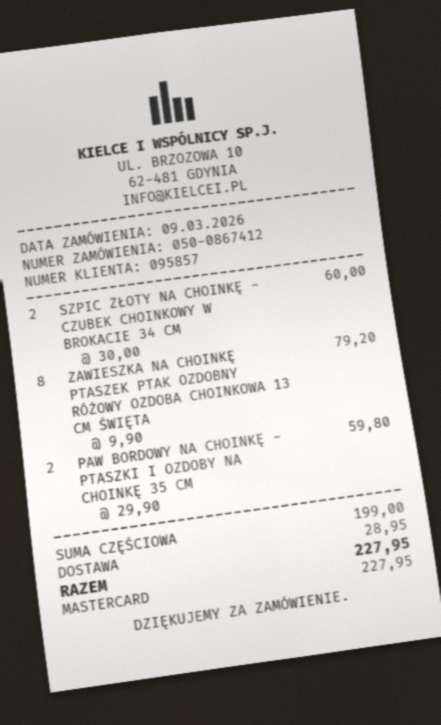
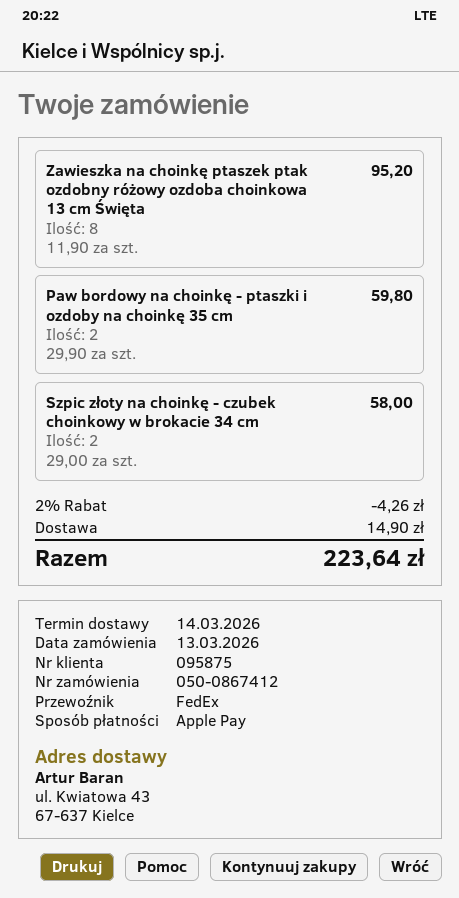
order date: 2026-03-09 -> 2026-03-13
customer number: 095857 -> 095875
payment method: Mastercard -> Apple Pay
SZPIC ZŁOTY NA CHOINKĘ - CZUBEK CHOINKOWY W BROKACIE 34 CM: 2 x 30.00 = 60.00 -> 2 x 29.00 = 58.00
ZAWIESZKA NA CHOINKĘ PTASZEK PTAK OZDOBNY RÓŻOWY OZDOBA CHOINKOWA 13 CM ŚWIĘTA: 8 x 9.90 = 79.20 -> 8 x 11.90 = 95.20
discount: none -> 2% = 4.26
shipping: 28.95 -> 14.90
total: 227.95 -> 223.64

